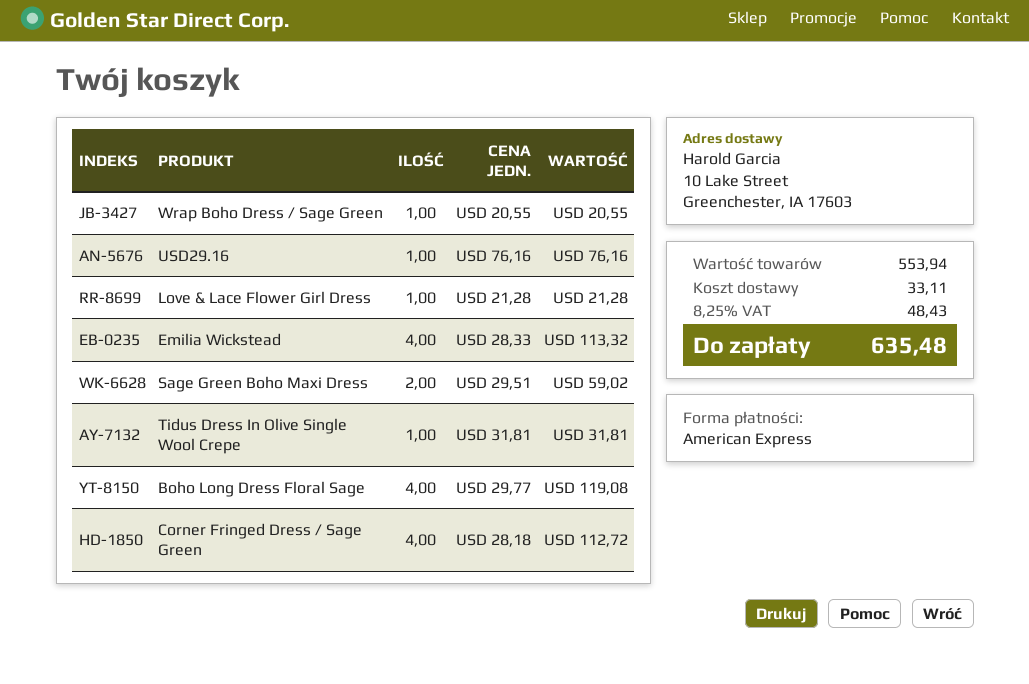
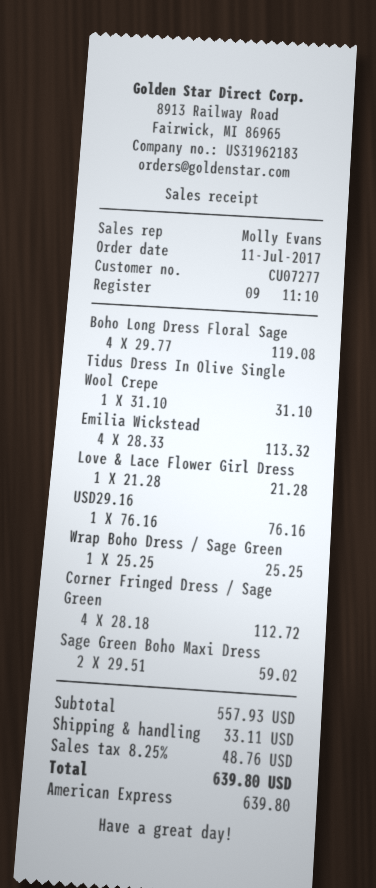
Wrap Boho Dress / Sage Green: 1 x 20.55 = 20.55 -> 1 x 25.25 = 25.25
Tidus Dress In Olive Single Wool Crepe: 1 x 31.81 = 31.81 -> 1 x 31.10 = 31.10
subtotal: 553.94 -> 557.93
tax: 8.25% = 48.43 -> 8.25% = 48.76
total: 635.48 -> 639.80

